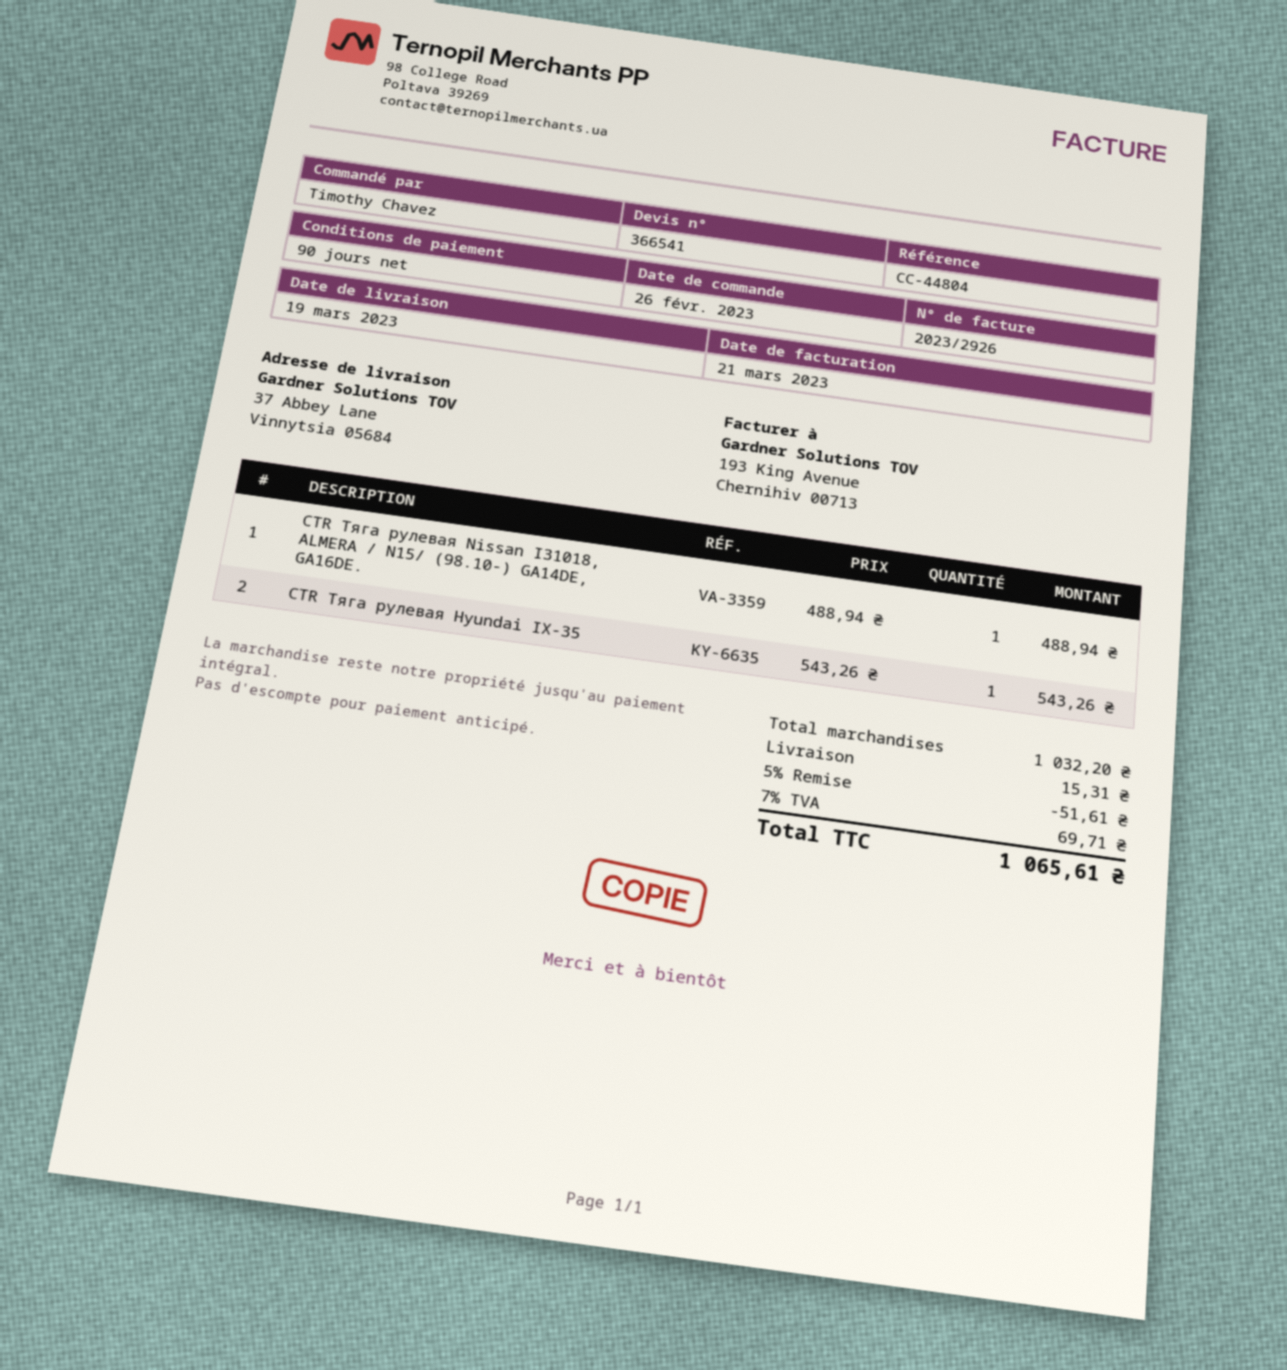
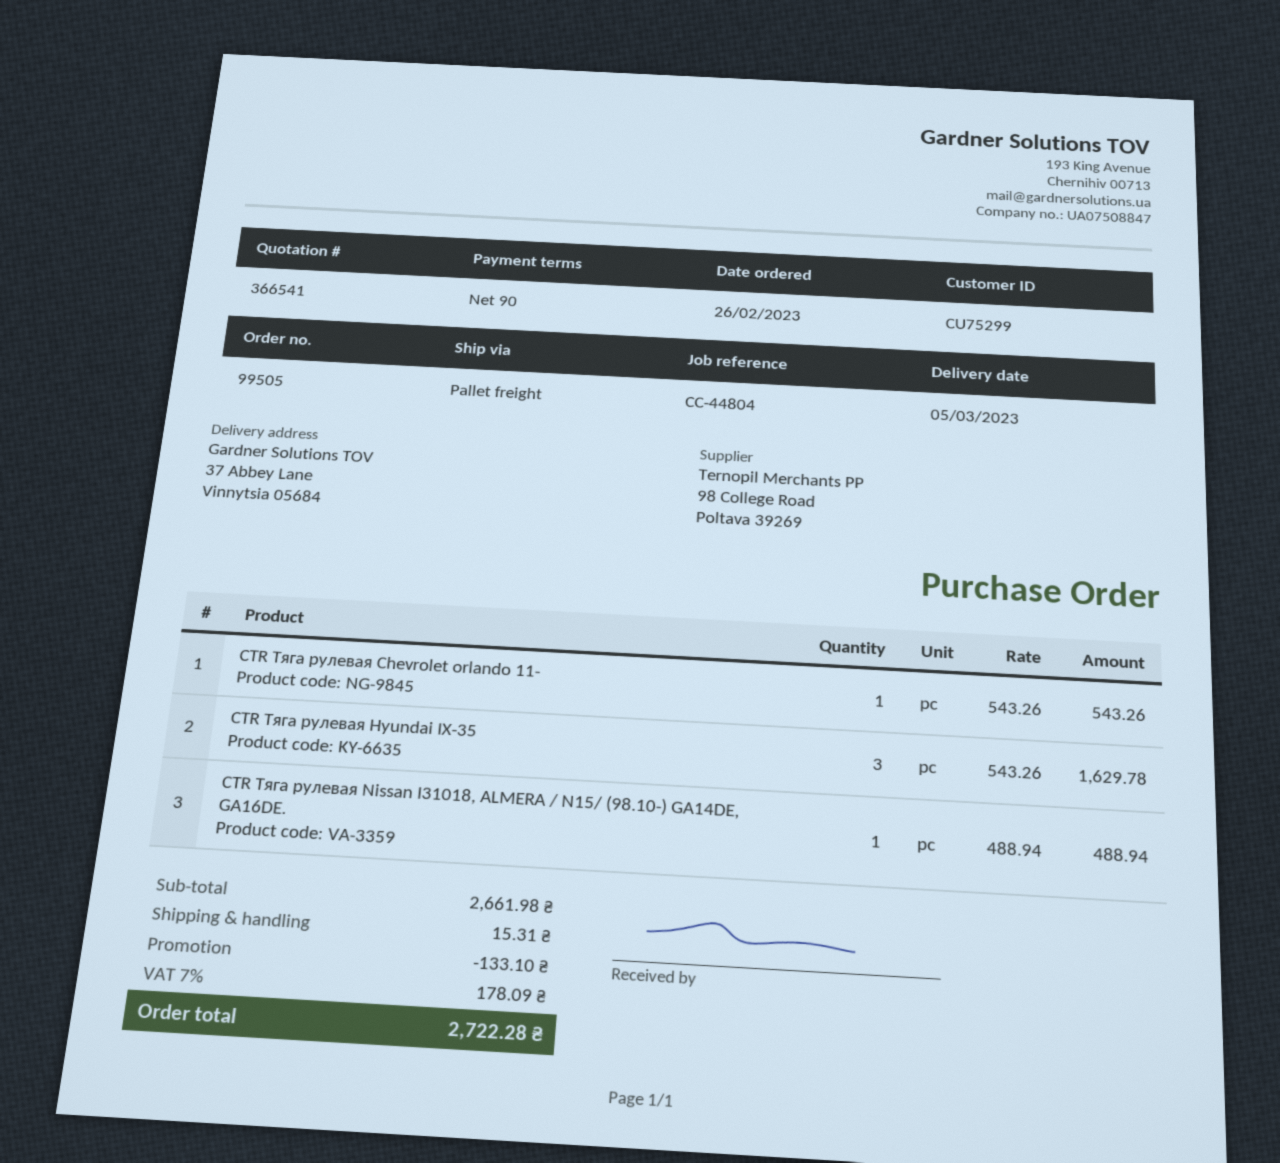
delivery date: 2023-03-19 -> 2023-03-05
CTR Тяга рулевая Hyundai IX-35: 1 x 543.26 = 543.26 -> 3 x 543.26 = 1629.78
CTR Тяга рулевая Chevrolet orlando 11-: none -> 1 x 543.26 = 543.26
subtotal: 1032.20 -> 2661.98
discount: 51.61 -> 133.10
tax: 7% = 69.71 -> 7% = 178.09
total: 1065.61 -> 2722.28

